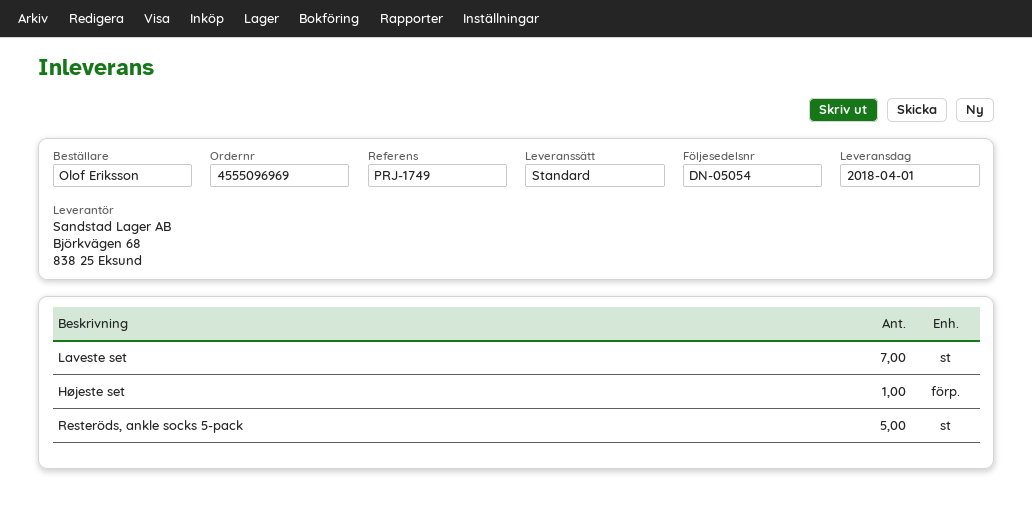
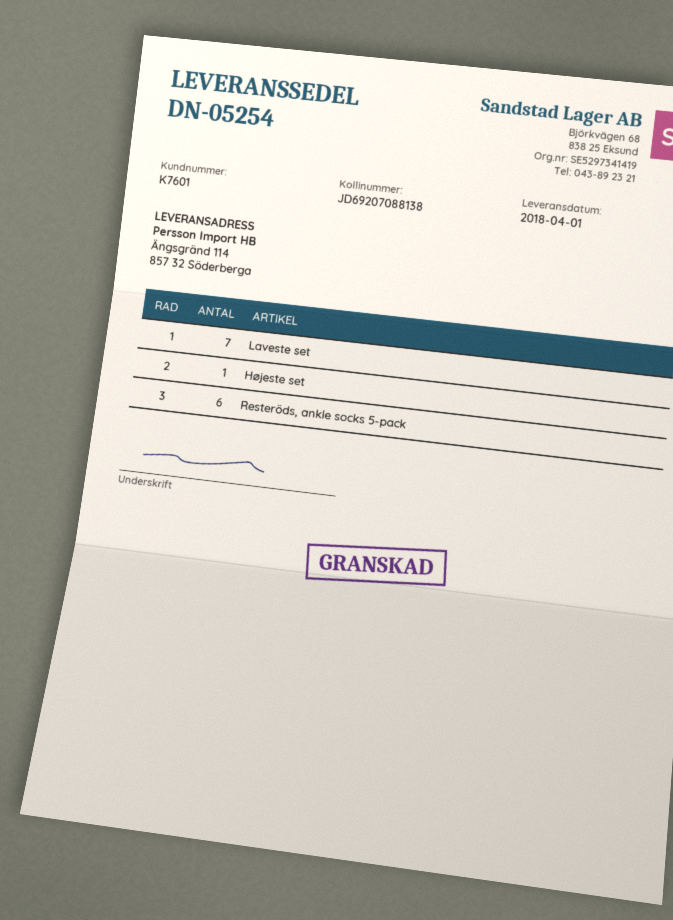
delivery note number: DN-05054 -> DN-05254
Resteröds, ankle socks 5-pack: 5 -> 6

